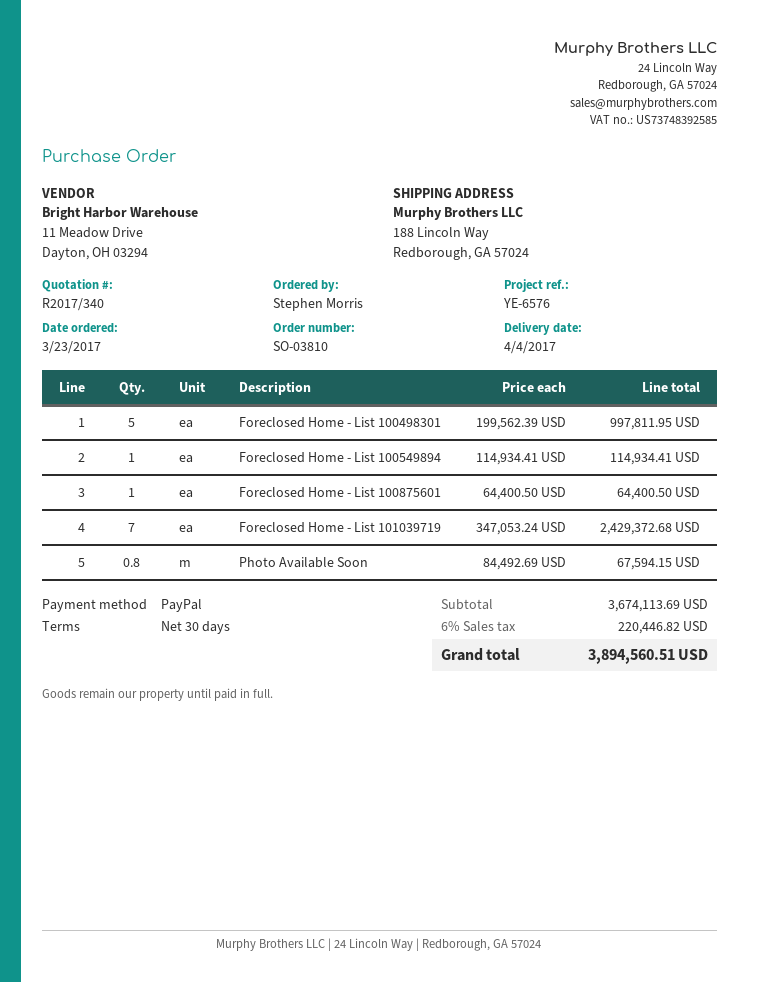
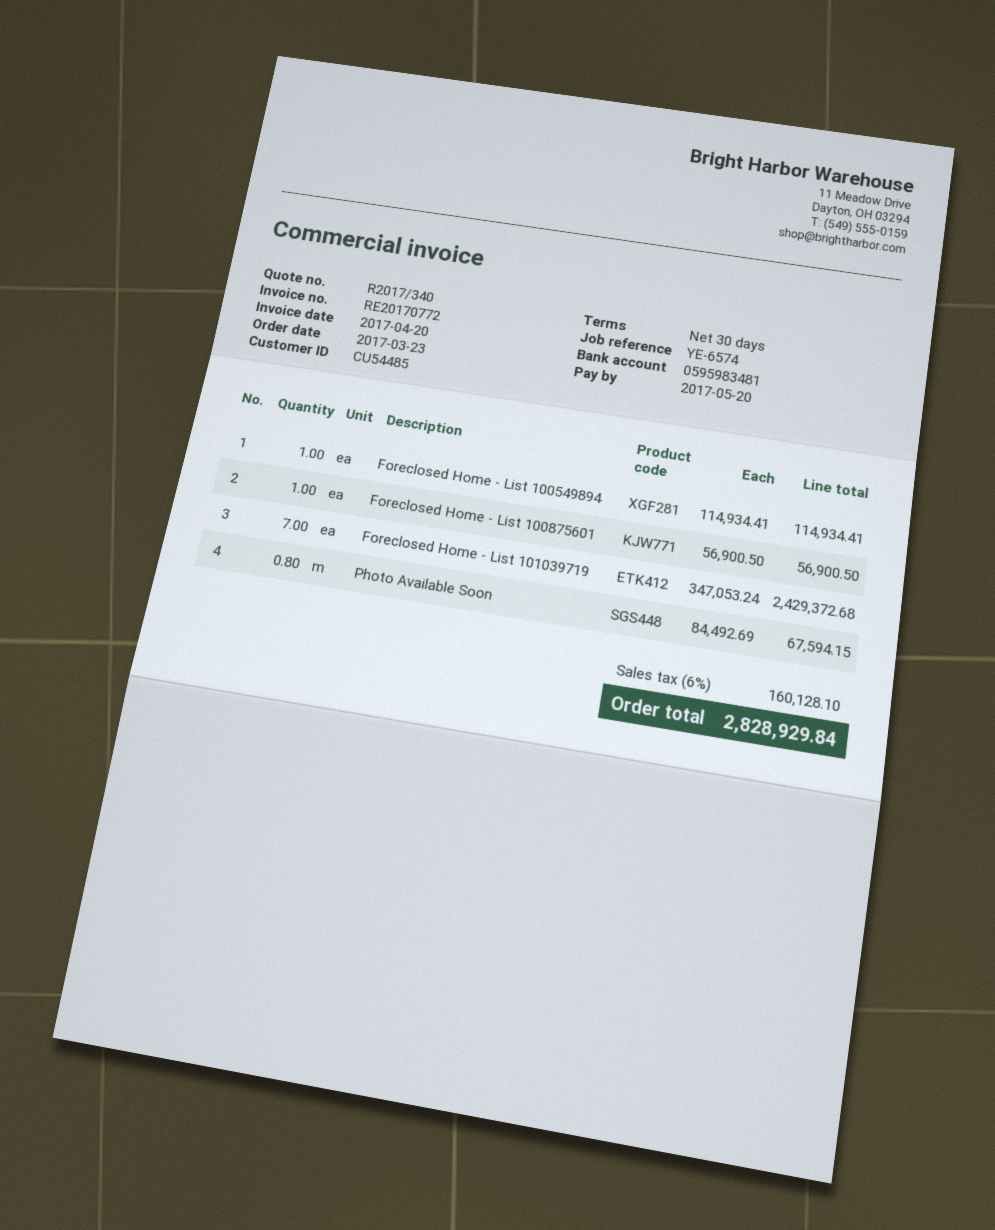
reference: YE-6576 -> YE-6574
Foreclosed Home - List 100498301: 5 x 199562.39 = 997811.95 -> none
Foreclosed Home - List 100875601: 1 x 64400.50 = 64400.50 -> 1 x 56900.50 = 56900.50
tax: 6% = 220446.82 -> 6% = 160128.10
total: 3894560.51 -> 2828929.84

